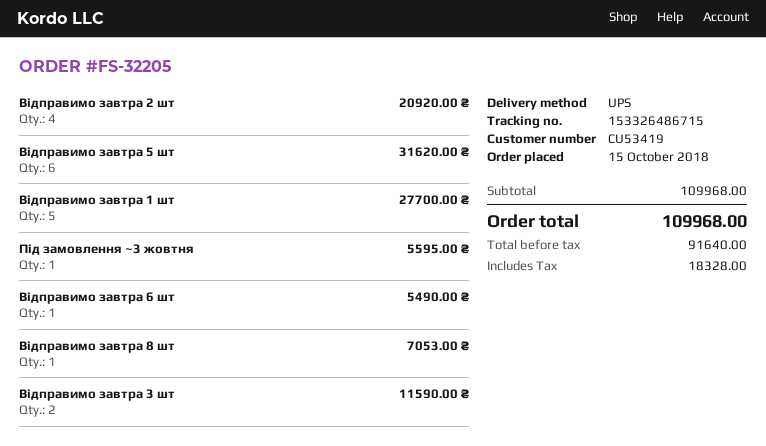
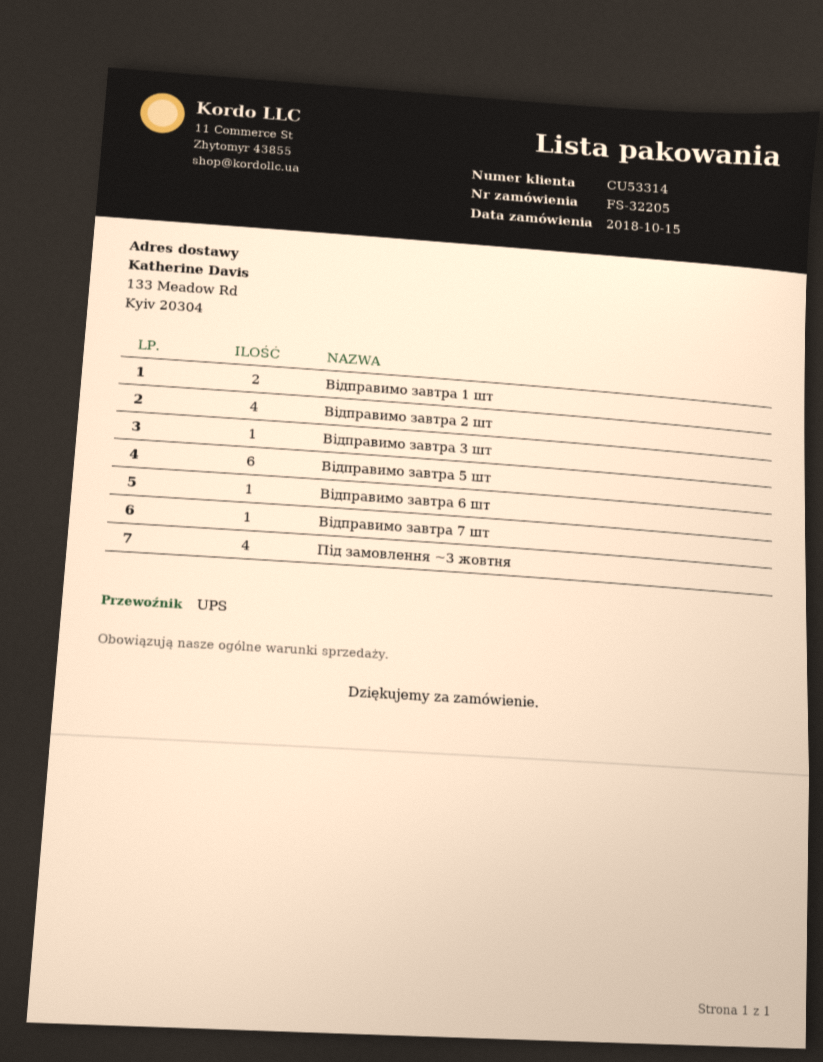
customer number: CU53419 -> CU53314
Відправимо завтра 1 шт: 5 -> 2
Під замовлення ~3 жовтня: 1 -> 4
Відправимо завтра 8 шт: 1 -> none
Відправимо завтра 3 шт: 2 -> 1
Відправимо завтра 7 шт: none -> 1

